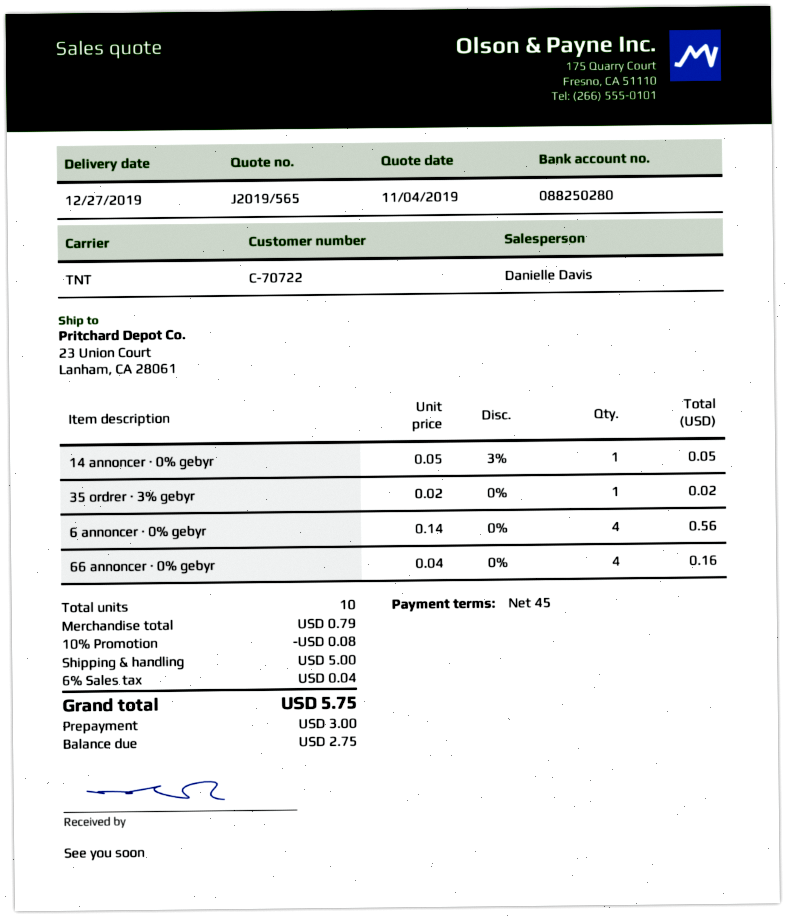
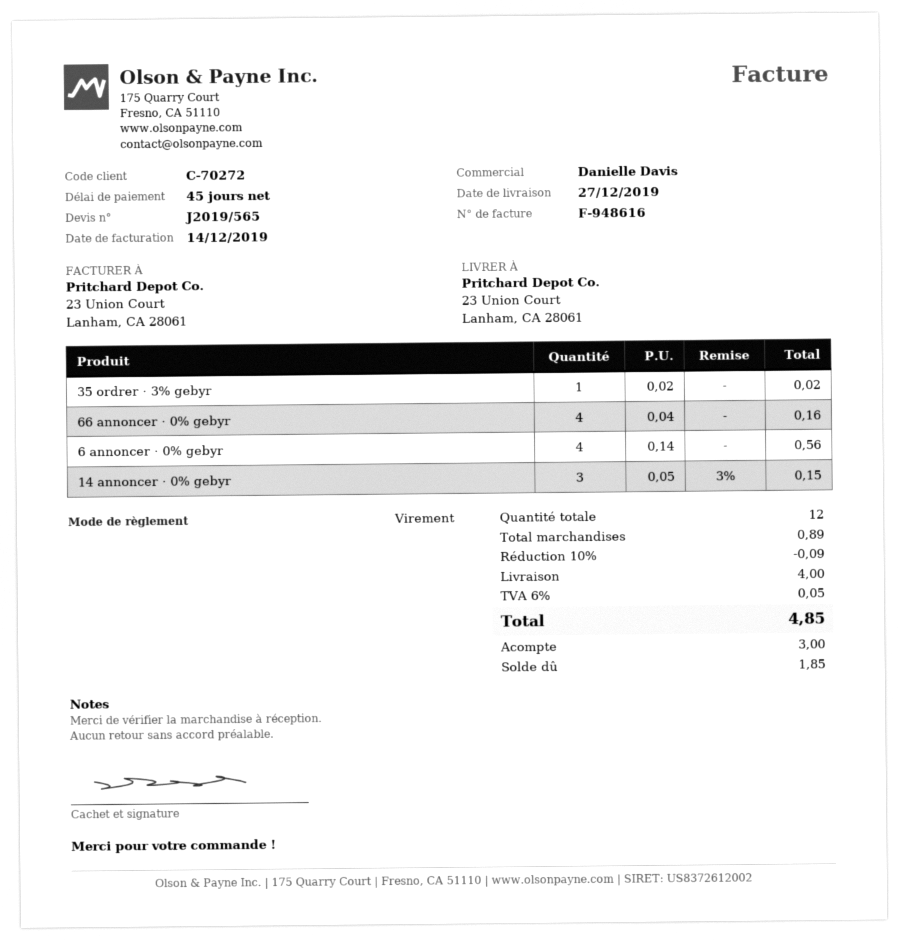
customer number: C-70722 -> C-70272
14 annoncer · 0% gebyr: 1 x 0.05 - 3% = 0.05 -> 3 x 0.05 - 3% = 0.15
total quantity: 10 -> 12
subtotal: 0.79 -> 0.89
discount: 10% = 0.08 -> 10% = 0.09
shipping: 5.00 -> 4.00
tax: 6% = 0.04 -> 6% = 0.05
total: 5.75 -> 4.85
balance: 2.75 -> 1.85

